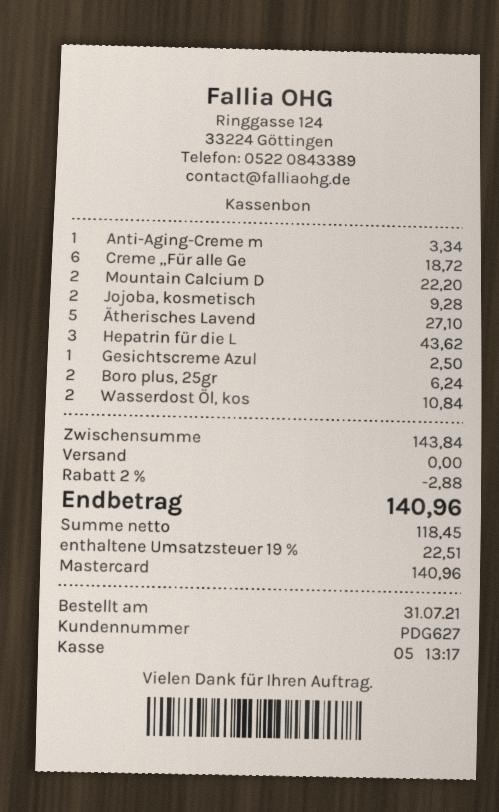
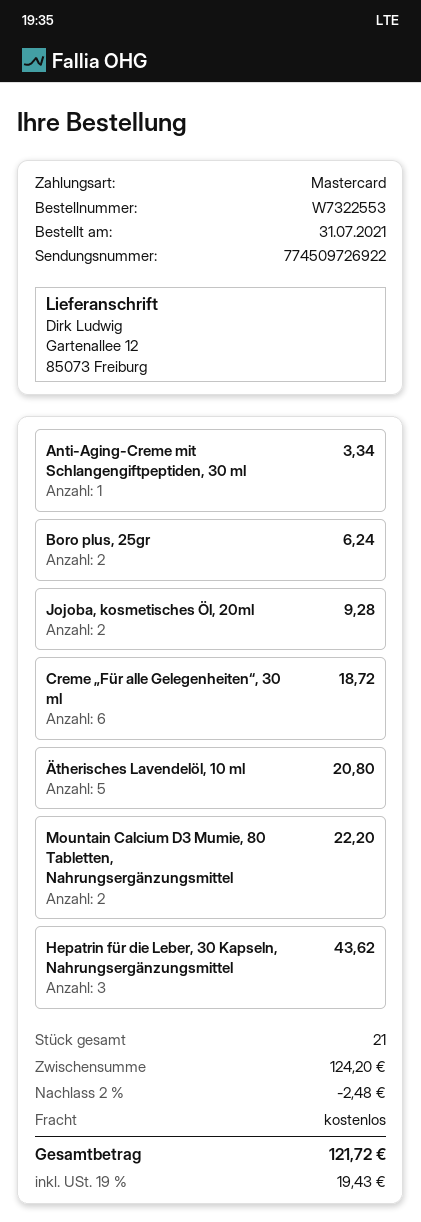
Ätherisches Lavend: 5 for 27.10 -> 5 for 20.80
Gesichtscreme Azul: 1 for 2.50 -> none
Wasserdost Öl, kos: 2 for 10.84 -> none
subtotal: 143.84 -> 124.20
discount: 2% = 2.88 -> 2% = 2.48
tax: 19% = 22.51 -> 19% = 19.43
total: 140.96 -> 121.72

